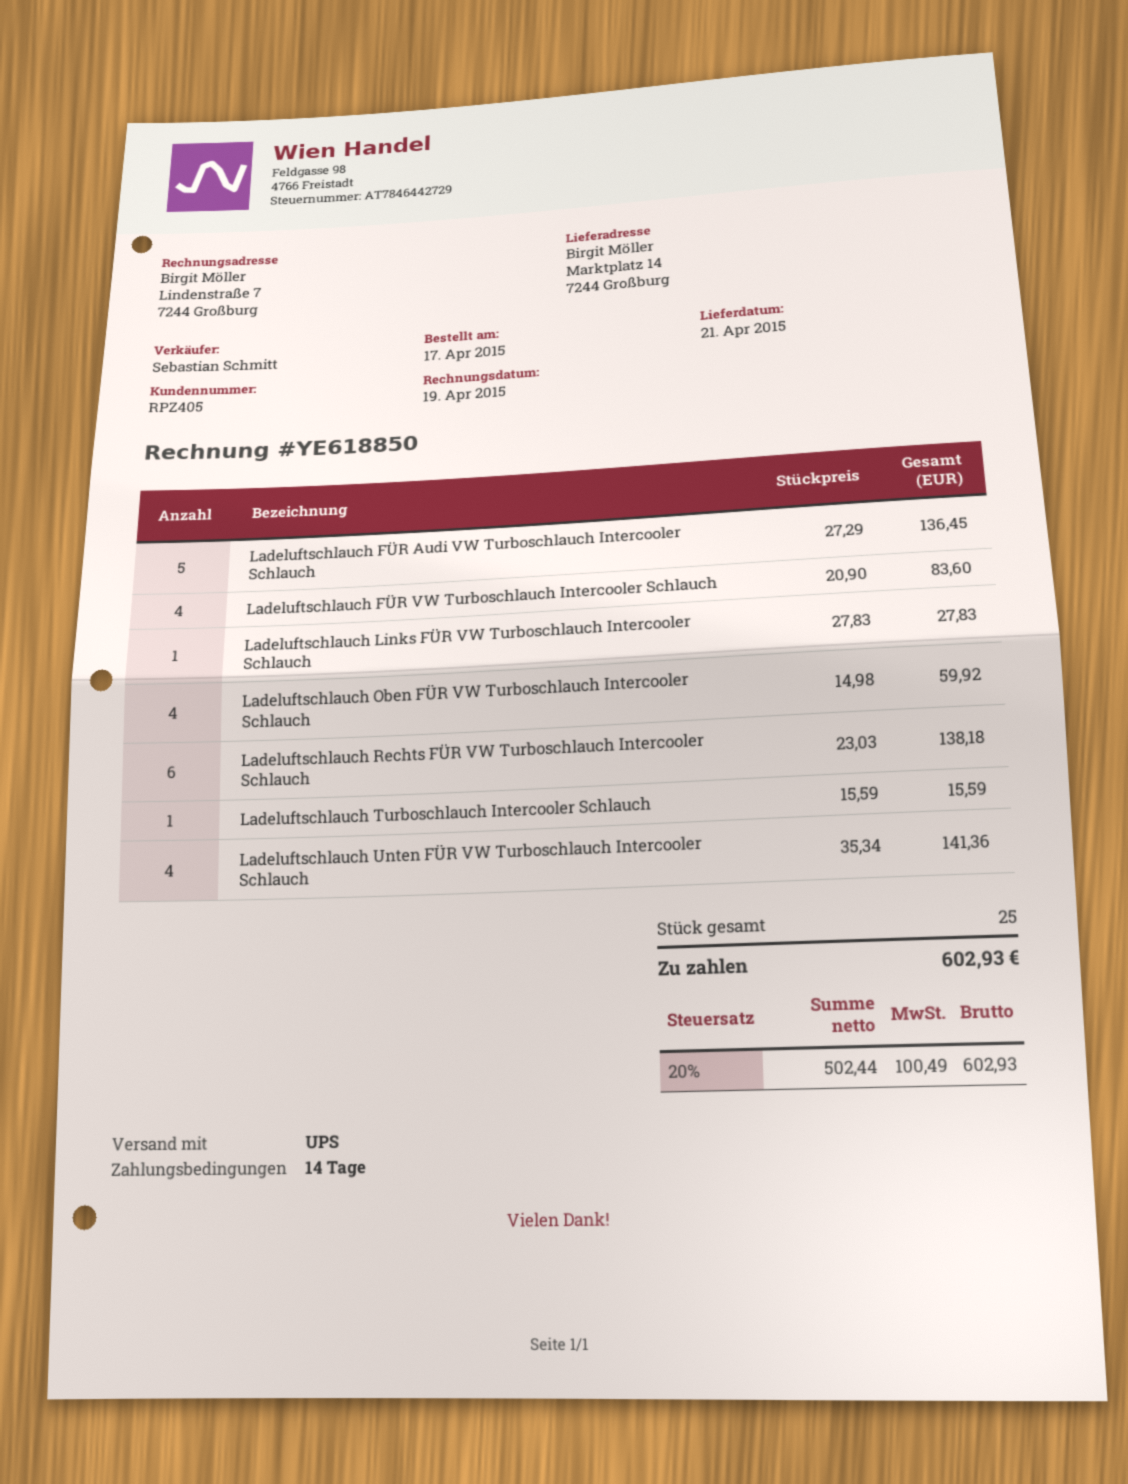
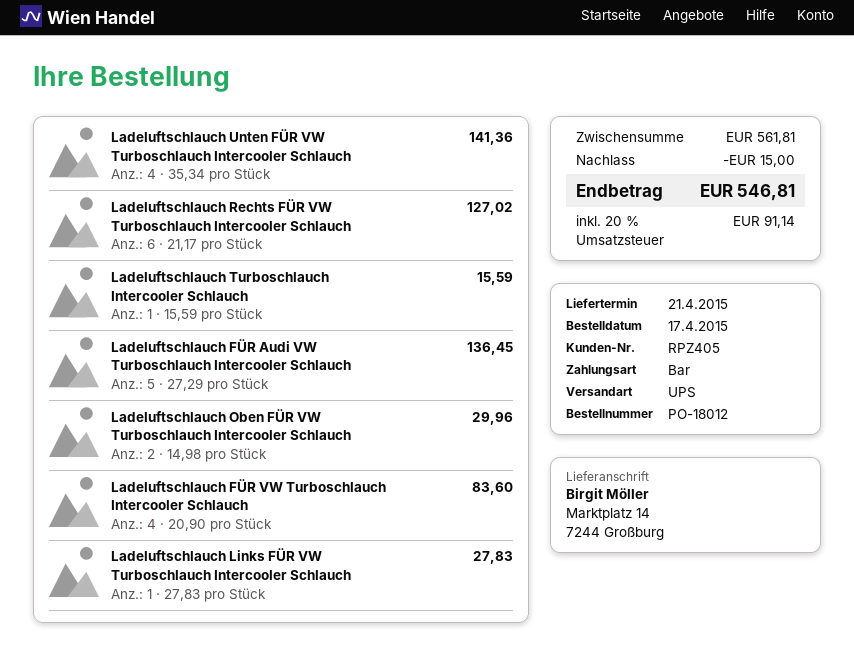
Ladeluftschlauch Oben FÜR VW Turboschlauch Intercooler Schlauch: 4 x 14.98 = 59.92 -> 2 x 14.98 = 29.96
Ladeluftschlauch Rechts FÜR VW Turboschlauch Intercooler Schlauch: 6 x 23.03 = 138.18 -> 6 x 21.17 = 127.02
discount: none -> 15.00
tax: 20% = 100.49 -> 20% = 91.14
total: 602.93 -> 546.81

